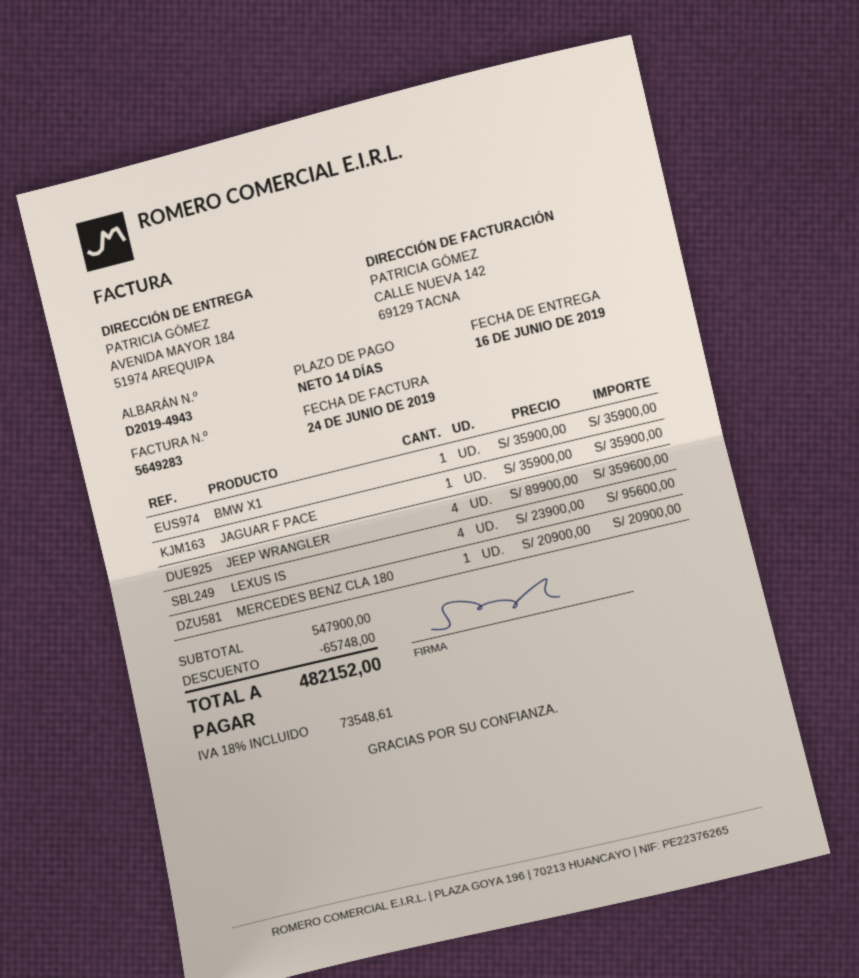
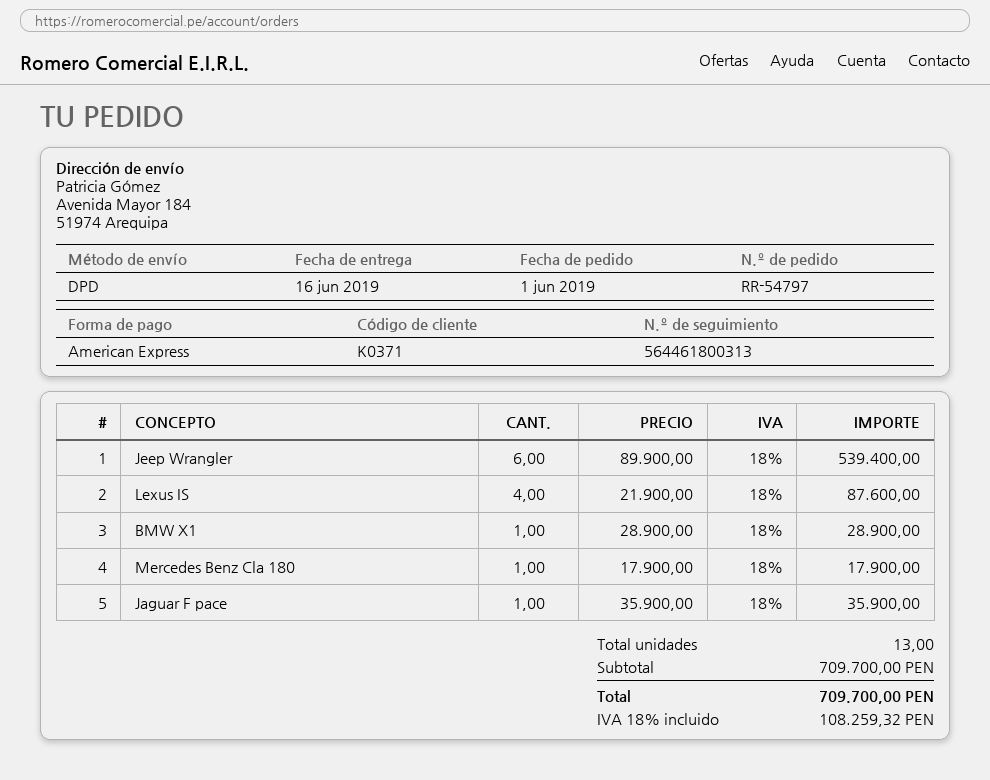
BMW X1: 1 x 35900.00 = 35900.00 -> 1 x 28900.00 = 28900.00
JEEP WRANGLER: 4 x 89900.00 = 359600.00 -> 6 x 89900.00 = 539400.00
LEXUS IS: 4 x 23900.00 = 95600.00 -> 4 x 21900.00 = 87600.00
MERCEDES BENZ CLA 180: 1 x 20900.00 = 20900.00 -> 1 x 17900.00 = 17900.00
subtotal: 547900.00 -> 709700.00
discount: 65748.00 -> none
tax: 18% = 73548.61 -> 18% = 108259.32
total: 482152.00 -> 709700.00

